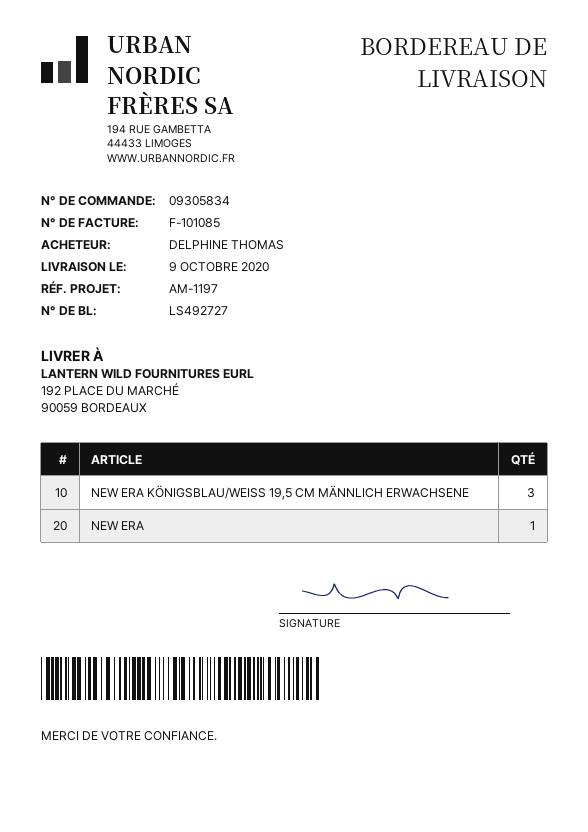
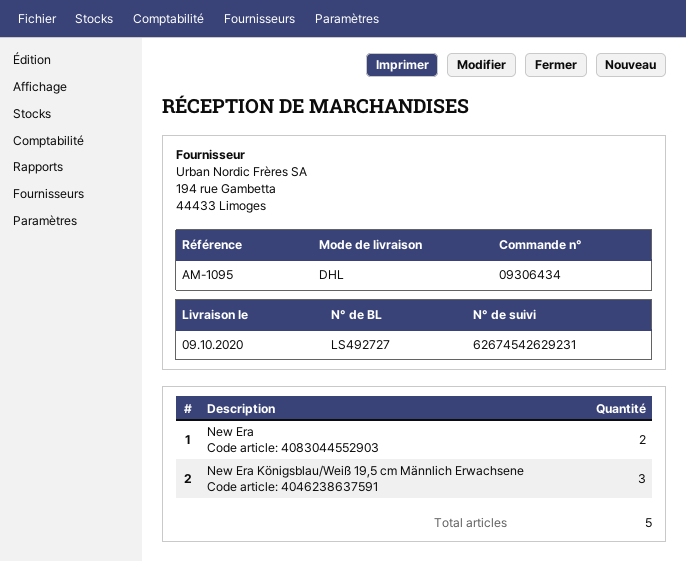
order number: 09305834 -> 09306434
reference: AM-1197 -> AM-1095
NEW ERA: 1 -> 2

